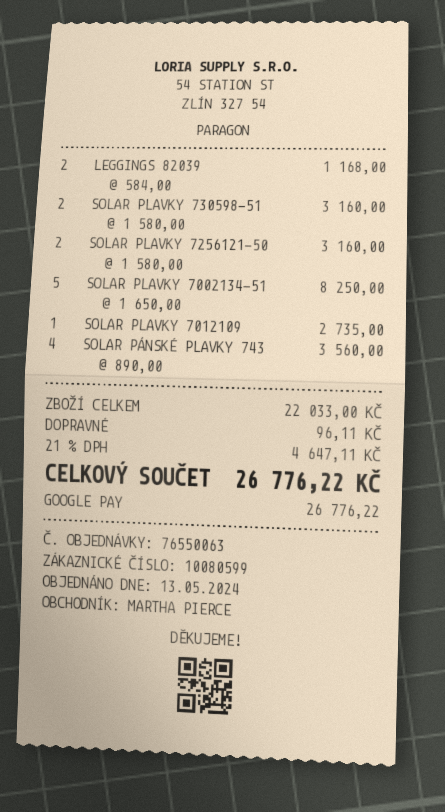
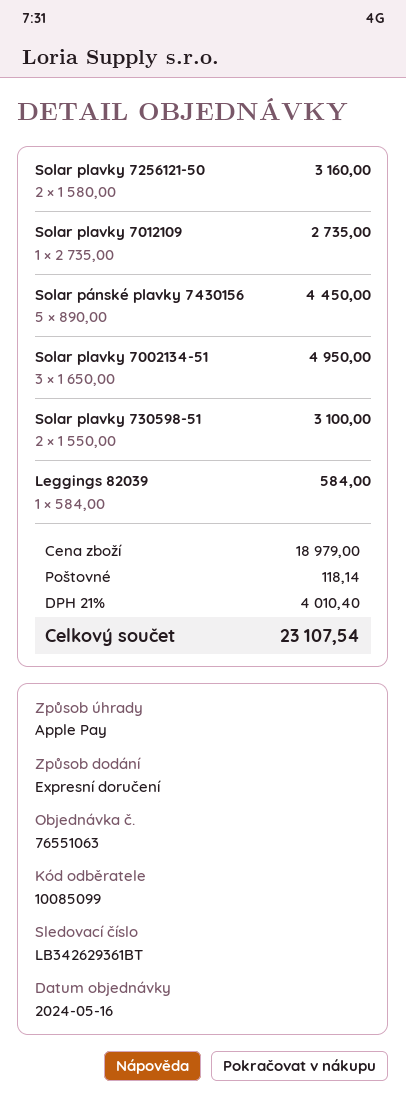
order number: 76550063 -> 76551063
order date: 2024-05-13 -> 2024-05-16
customer number: 10080599 -> 10085099
payment method: Google Pay -> Apple Pay
LEGGINGS 82039: 2 x 584.00 = 1168.00 -> 1 x 584.00 = 584.00
SOLAR PLAVKY 730598-51: 2 x 1580.00 = 3160.00 -> 2 x 1550.00 = 3100.00
SOLAR PLAVKY 7002134-51: 5 x 1650.00 = 8250.00 -> 3 x 1650.00 = 4950.00
SOLAR PÁNSKÉ PLAVKY 743: 4 x 890.00 = 3560.00 -> 5 x 890.00 = 4450.00
subtotal: 22033.00 -> 18979.00
shipping: 96.11 -> 118.14
tax: 21% = 4647.11 -> 21% = 4010.40
total: 26776.22 -> 23107.54

